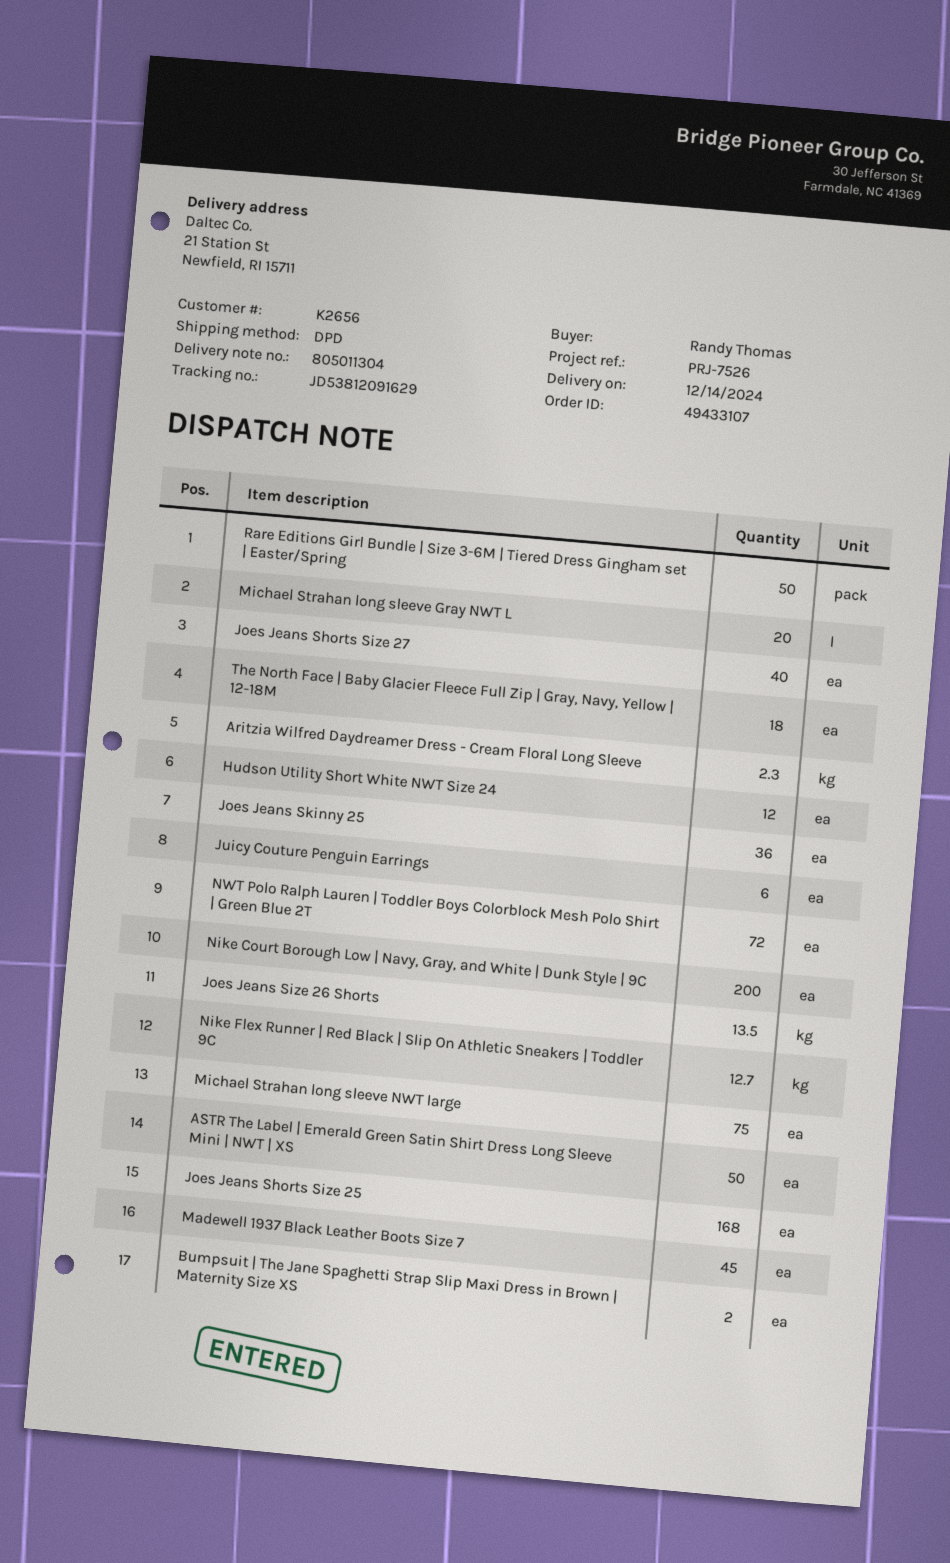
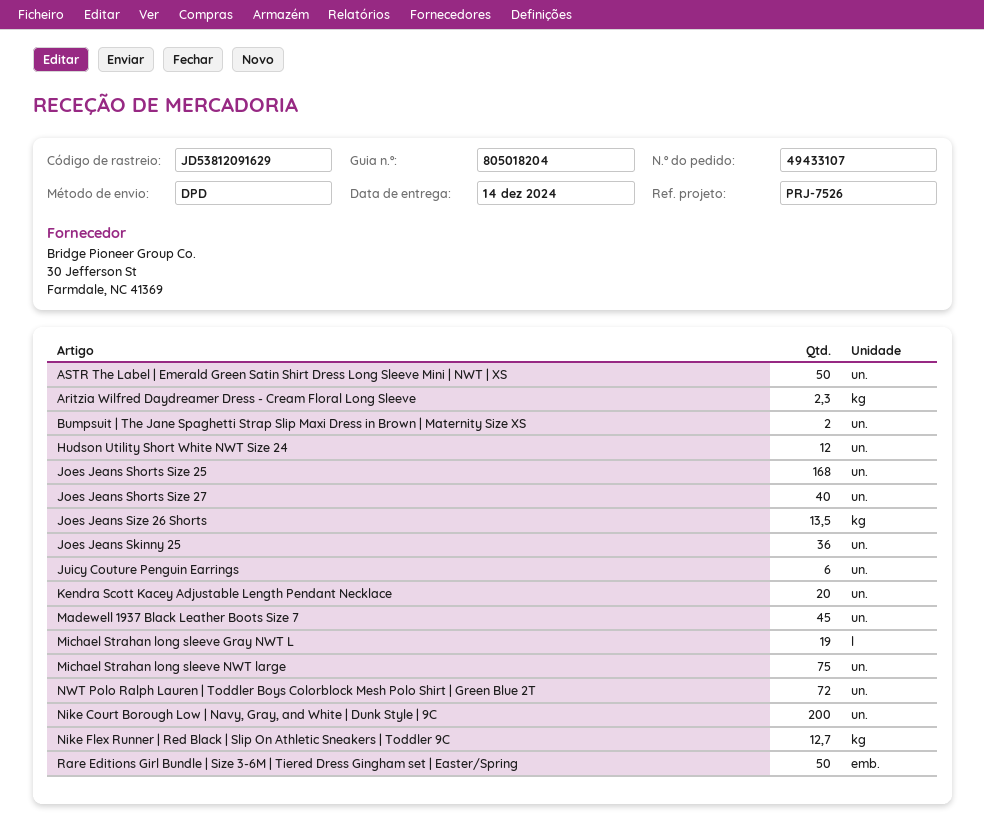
delivery note number: 805011304 -> 805018204
Michael Strahan long sleeve Gray NWT L: 20 -> 19
The North Face | Baby Glacier Fleece Full Zip | Gray, Navy, Yellow | 12-18M: 18 -> none
Kendra Scott Kacey Adjustable Length Pendant Necklace: none -> 20

